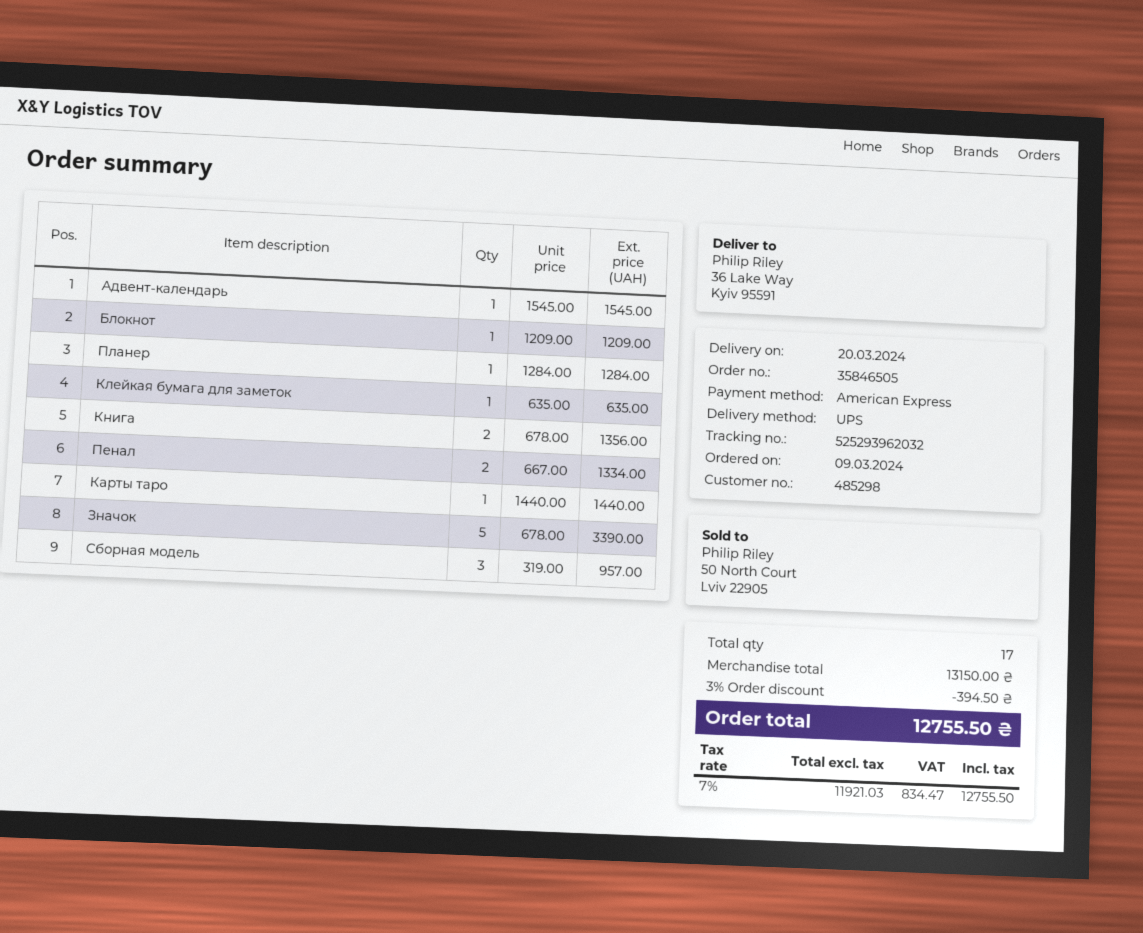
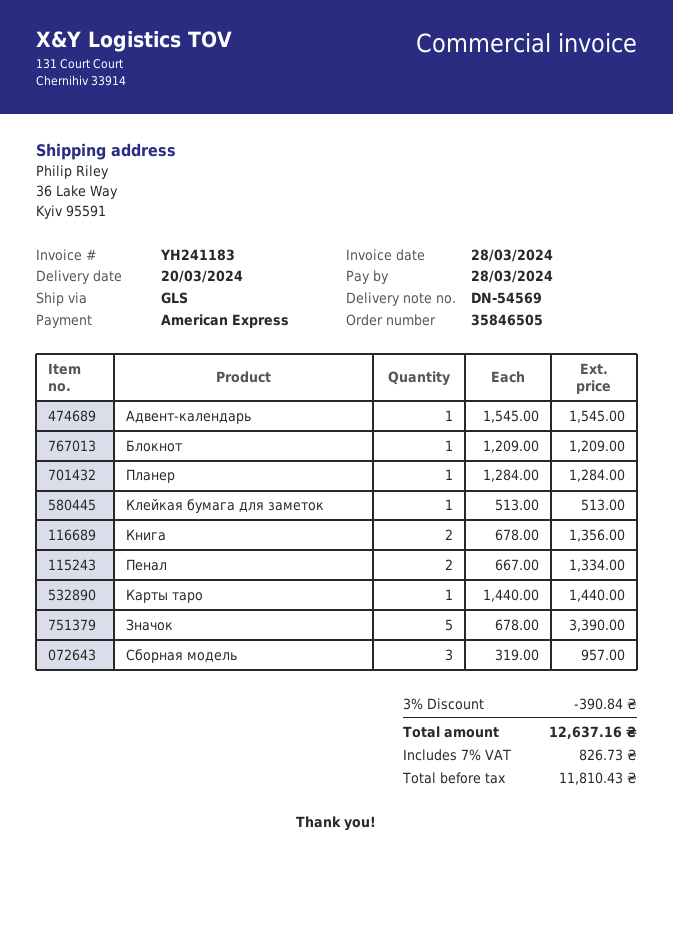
shipping method: UPS -> GLS
Клейкая бумага для заметок: 1 x 635.00 = 635.00 -> 1 x 513.00 = 513.00
discount: 3% = 394.50 -> 3% = 390.84
net: 11921.03 -> 11810.43
tax: 7% = 834.47 -> 7% = 826.73
total: 12755.50 -> 12637.16

